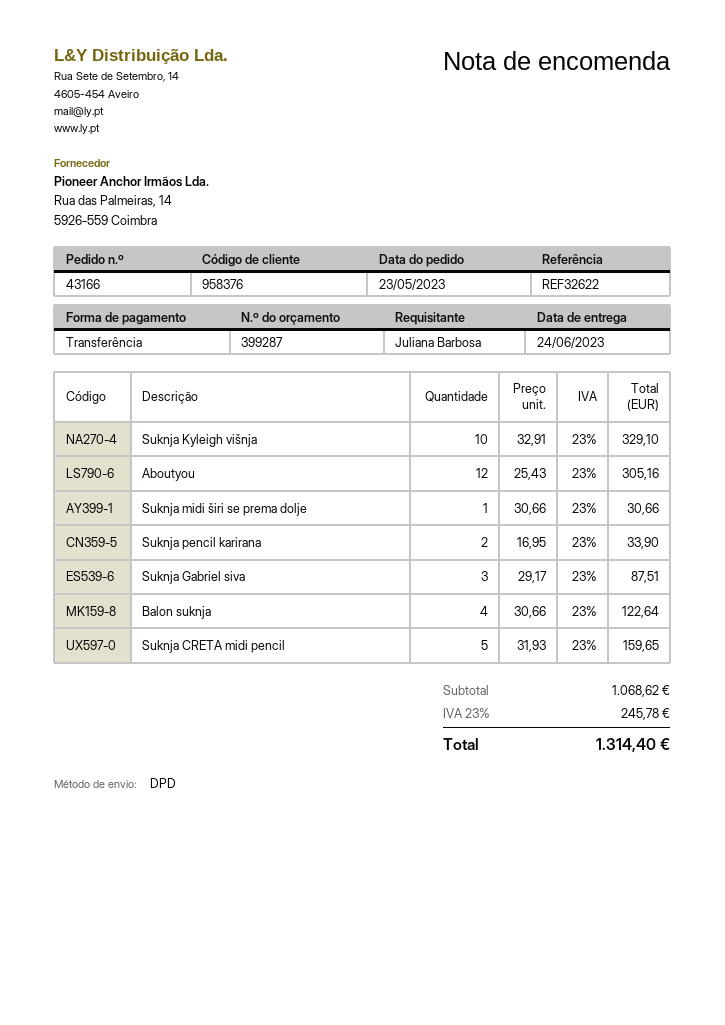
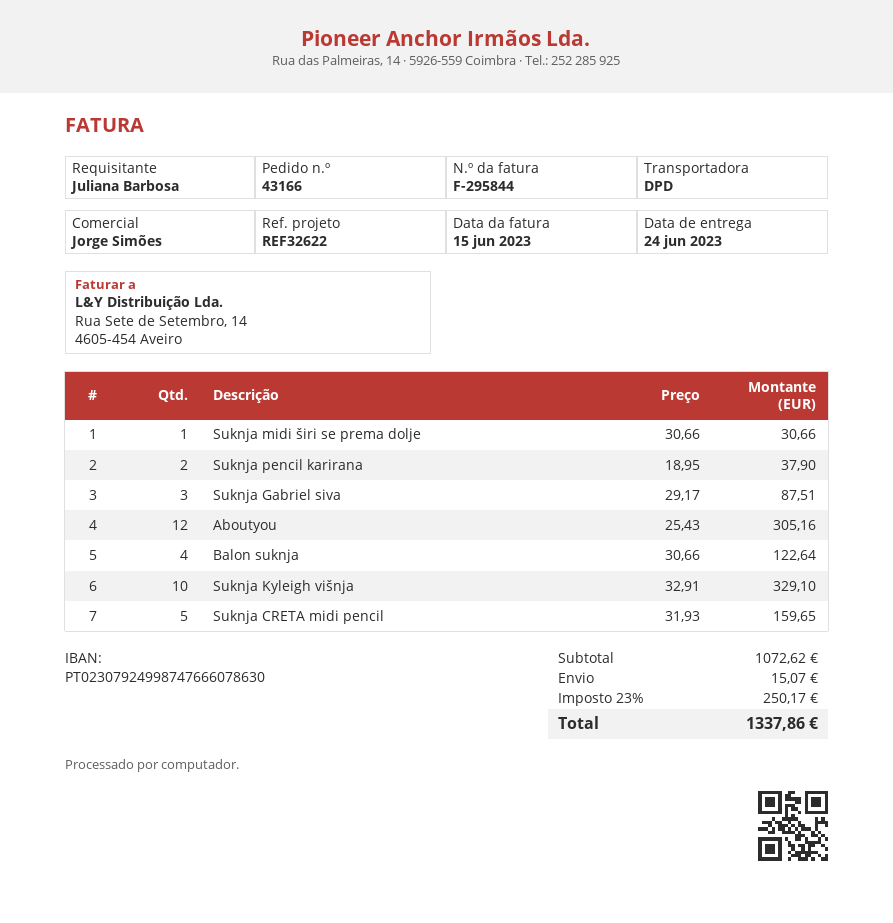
Suknja pencil karirana: 2 x 16.95 = 33.90 -> 2 x 18.95 = 37.90
subtotal: 1068.62 -> 1072.62
shipping: none -> 15.07
tax: 23% = 245.78 -> 23% = 250.17
total: 1314.40 -> 1337.86

